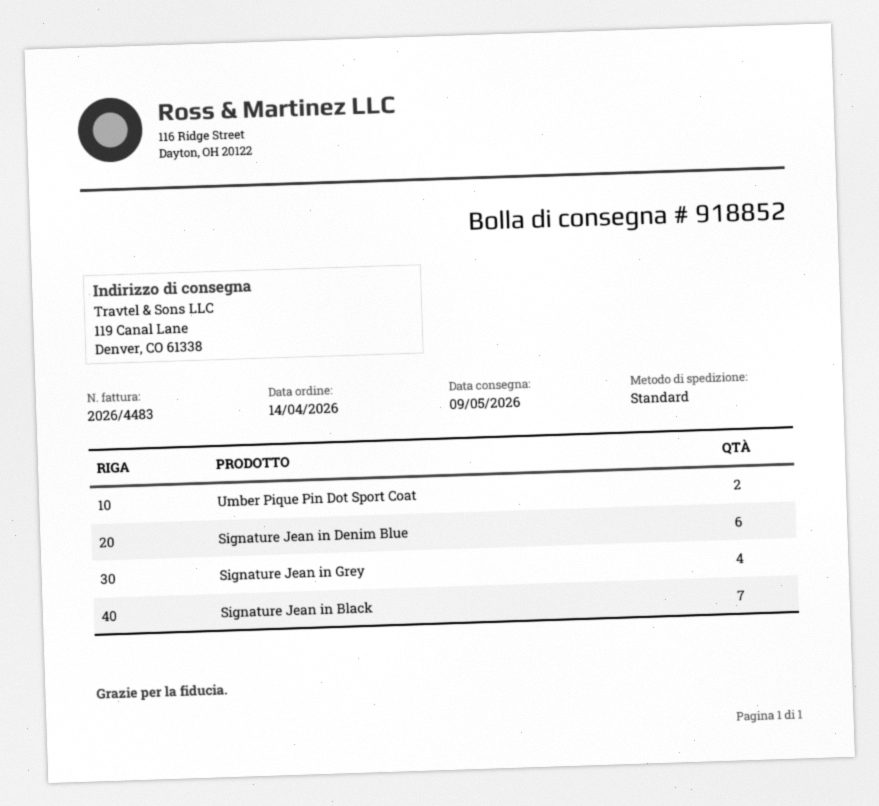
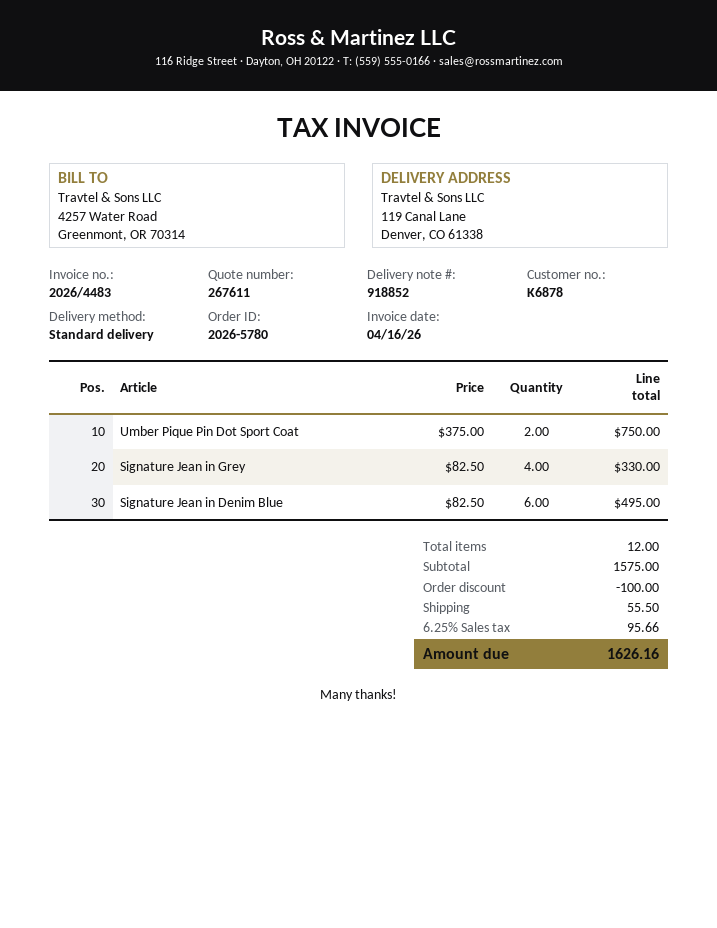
Signature Jean in Black: 7 -> none

